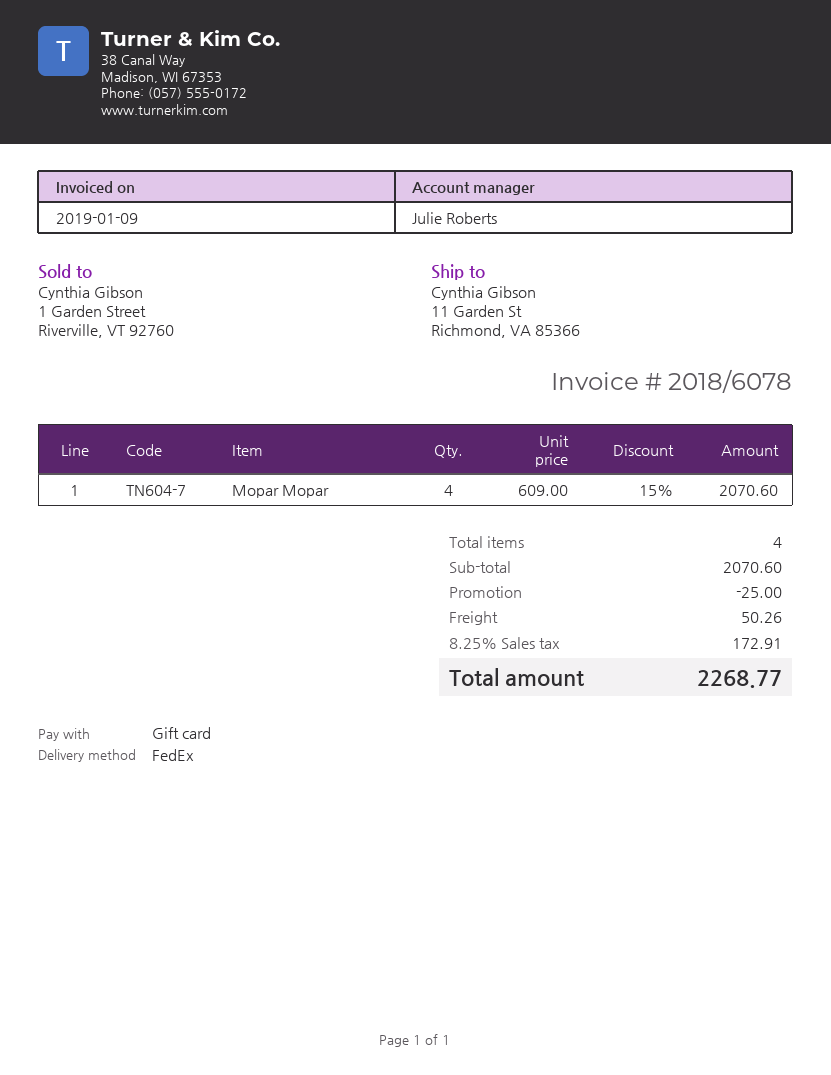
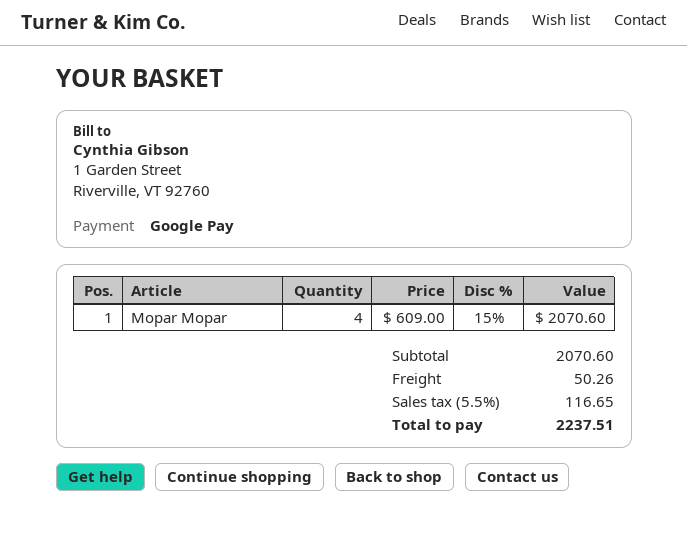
payment method: gift card -> Google Pay
discount: 25.00 -> none
tax: 8.25% = 172.91 -> 5.5% = 116.65
total: 2268.77 -> 2237.51

